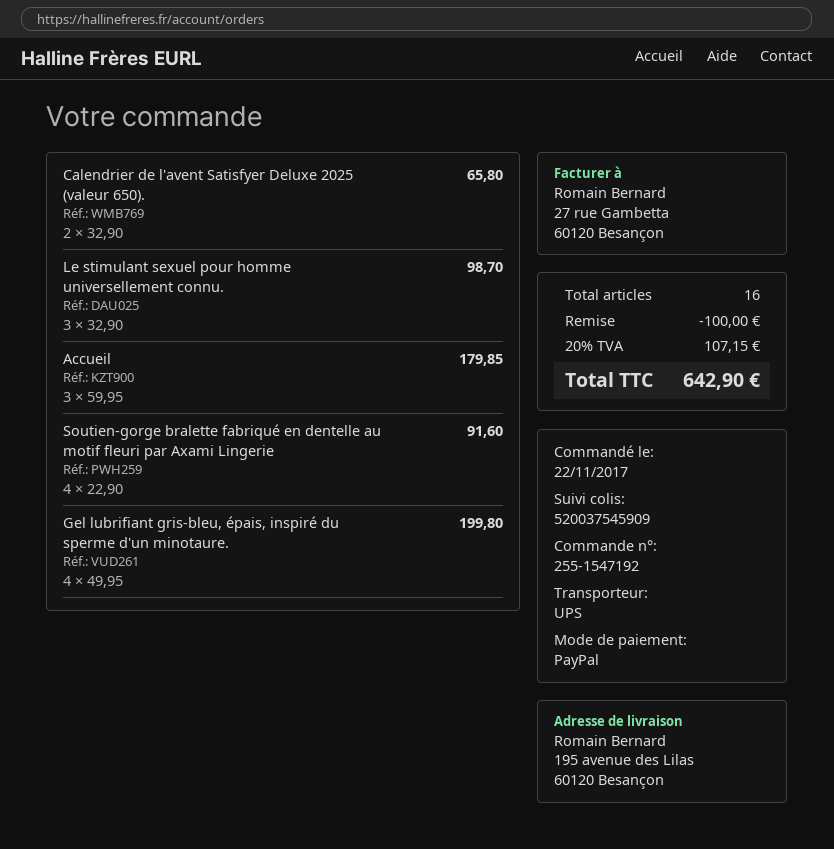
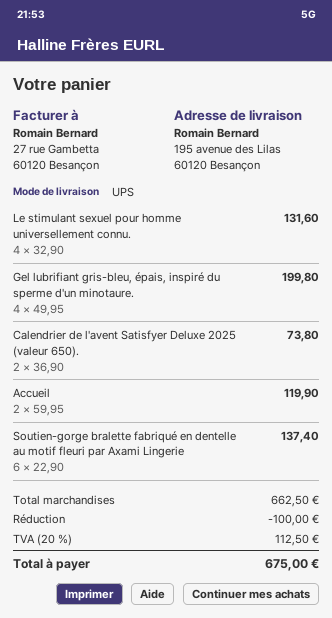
Calendrier de l'avent Satisfyer Deluxe 2025 (valeur 650).: 2 x 32.90 = 65.80 -> 2 x 36.90 = 73.80
Le stimulant sexuel pour homme universellement connu.: 3 x 32.90 = 98.70 -> 4 x 32.90 = 131.60
Accueil: 3 x 59.95 = 179.85 -> 2 x 59.95 = 119.90
Soutien-gorge bralette fabriqué en dentelle au motif fleuri par Axami Lingerie: 4 x 22.90 = 91.60 -> 6 x 22.90 = 137.40
tax: 20% = 107.15 -> 20% = 112.50
total: 642.90 -> 675.00

